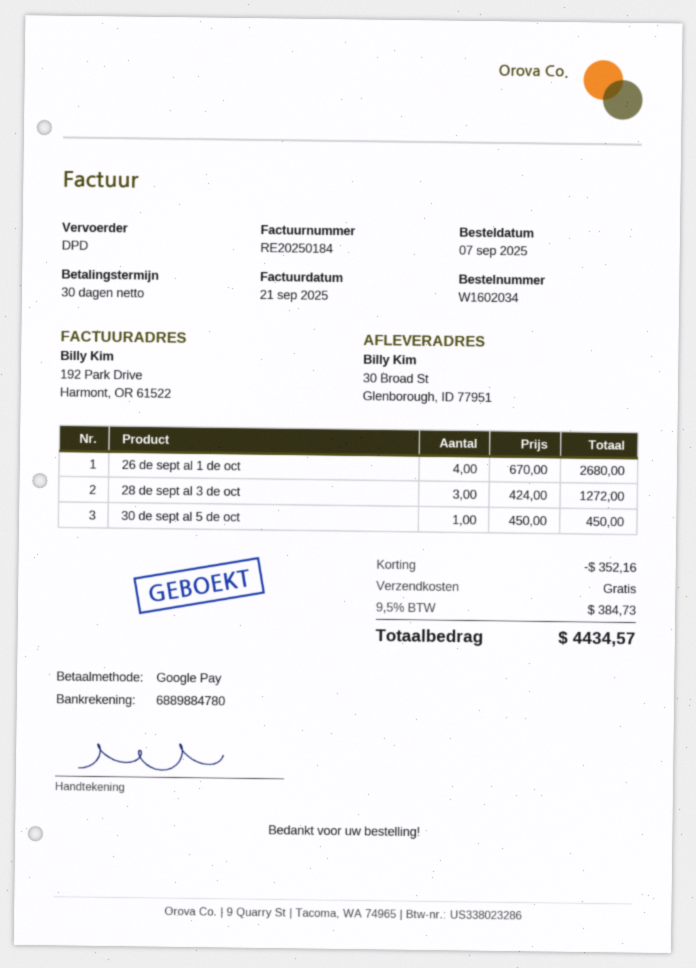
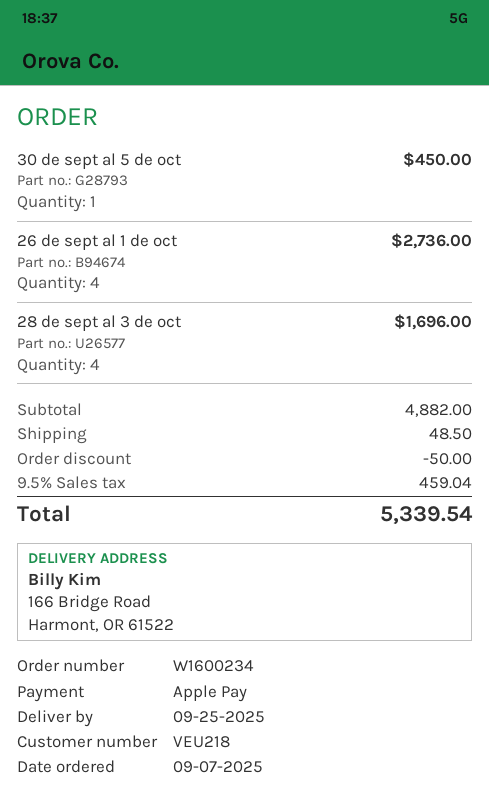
order number: W1602034 -> W1600234
payment method: Google Pay -> Apple Pay
ship to: 30 Broad St, Glenborough, ID 77951 -> 166 Bridge Road, Harmont, OR 61522
26 de sept al 1 de oct: 4 for 2680.00 -> 4 for 2736.00
28 de sept al 3 de oct: 3 for 1272.00 -> 4 for 1696.00
discount: 352.16 -> 50.00
shipping: 0.00 -> 48.50
tax: 9.5% = 384.73 -> 9.5% = 459.04
total: 4434.57 -> 5339.54

